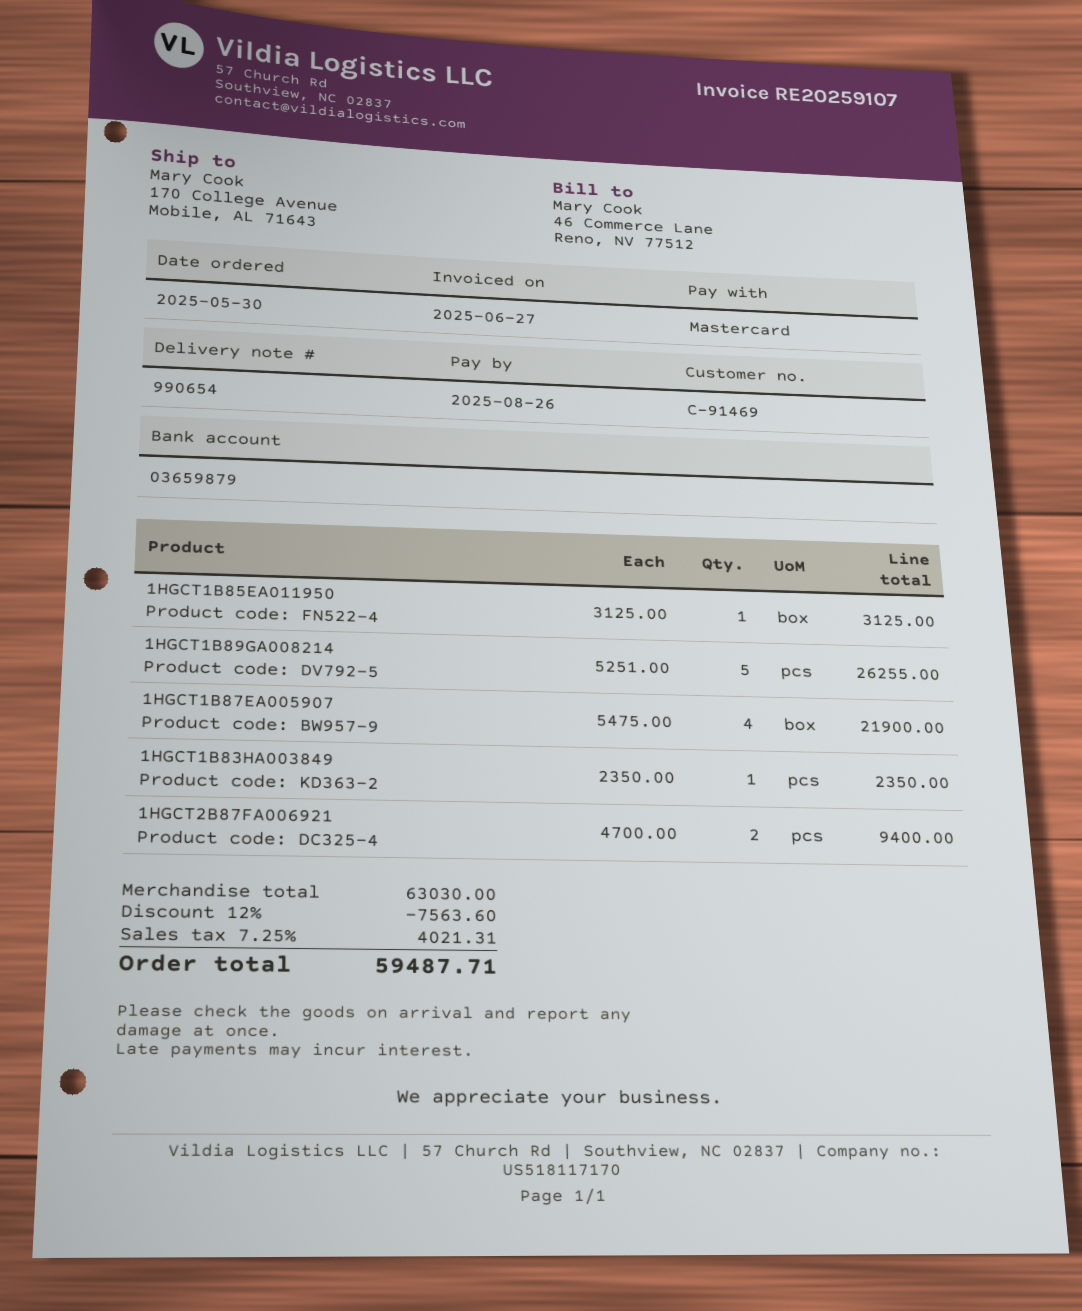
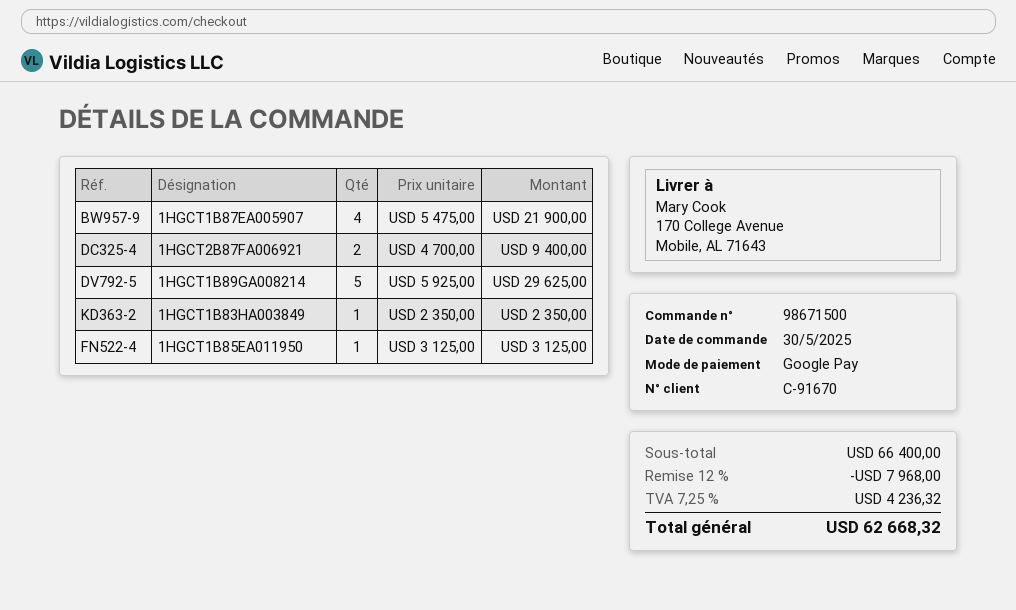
customer number: C-91469 -> C-91670
payment method: Mastercard -> Google Pay
1HGCT1B89GA008214: 5 x 5251.00 = 26255.00 -> 5 x 5925.00 = 29625.00
subtotal: 63030.00 -> 66400.00
discount: 12% = 7563.60 -> 12% = 7968.00
tax: 7.25% = 4021.31 -> 7.25% = 4236.32
total: 59487.71 -> 62668.32

